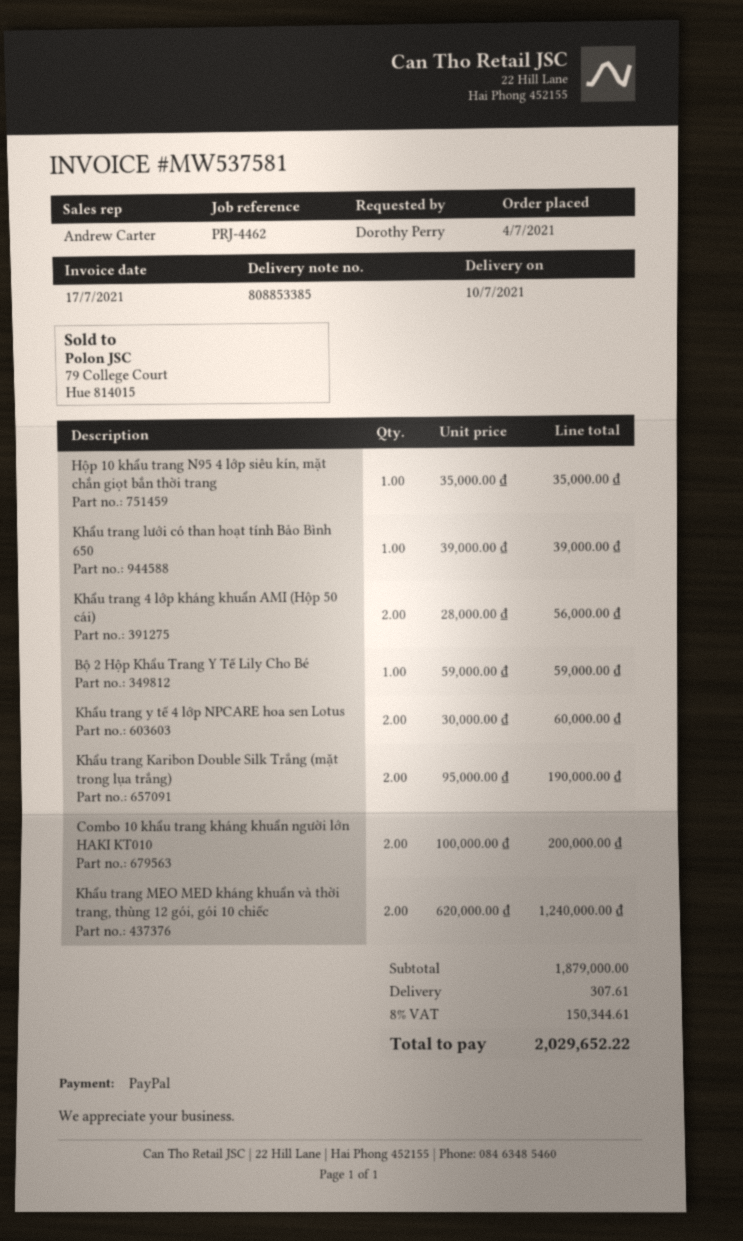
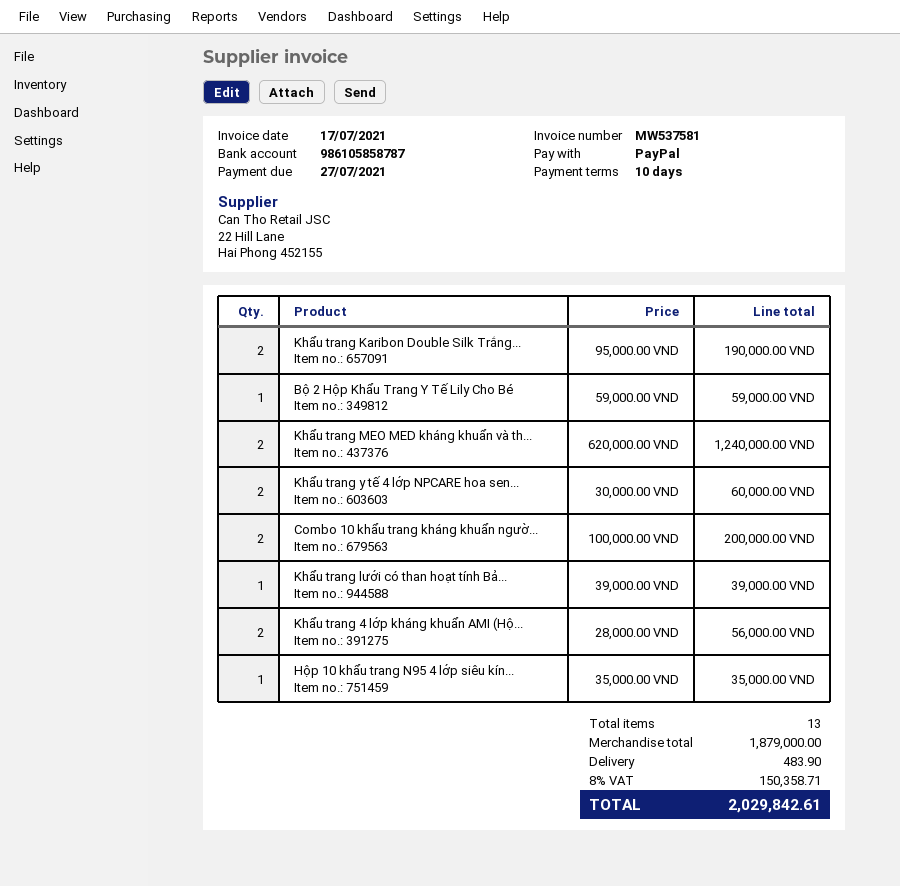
shipping: 307.61 -> 483.90
tax: 8% = 150344.61 -> 8% = 150358.71
total: 2029652.22 -> 2029842.61

